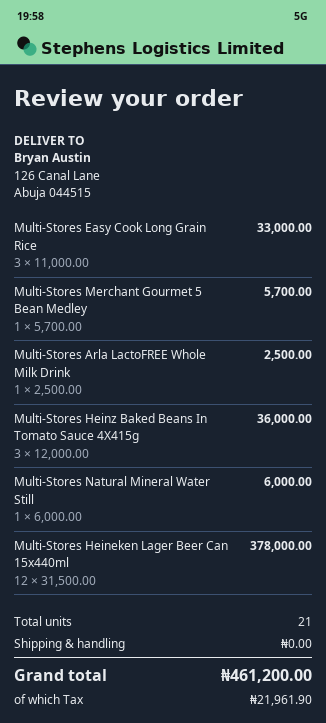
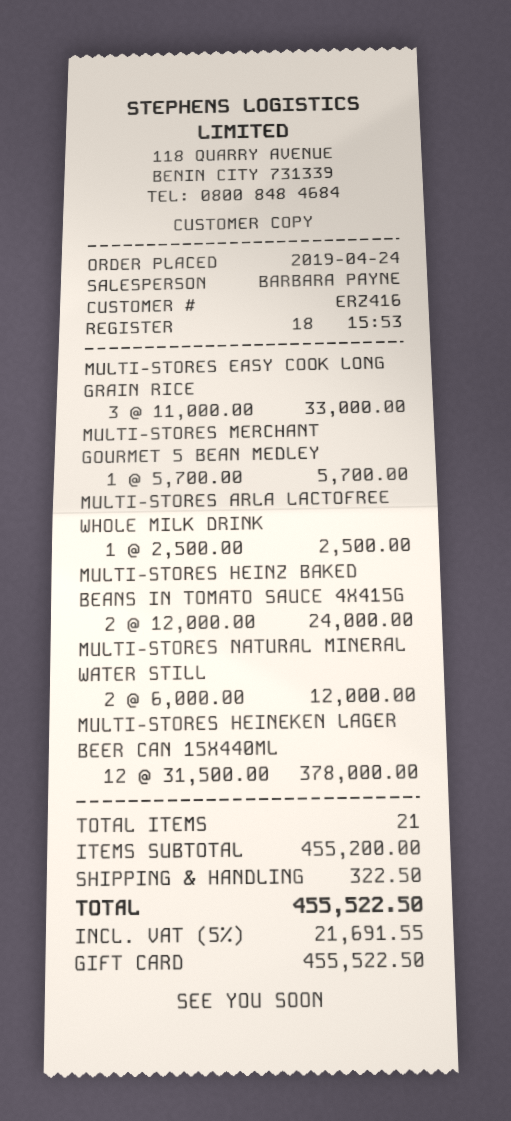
Multi-Stores Heinz Baked Beans In Tomato Sauce 4X415g: 3 x 12000.00 = 36000.00 -> 2 x 12000.00 = 24000.00
Multi-Stores Natural Mineral Water Still: 1 x 6000.00 = 6000.00 -> 2 x 6000.00 = 12000.00
shipping: 0.00 -> 322.50
tax: 21961.90 -> 21691.55
total: 461200.00 -> 455522.50

